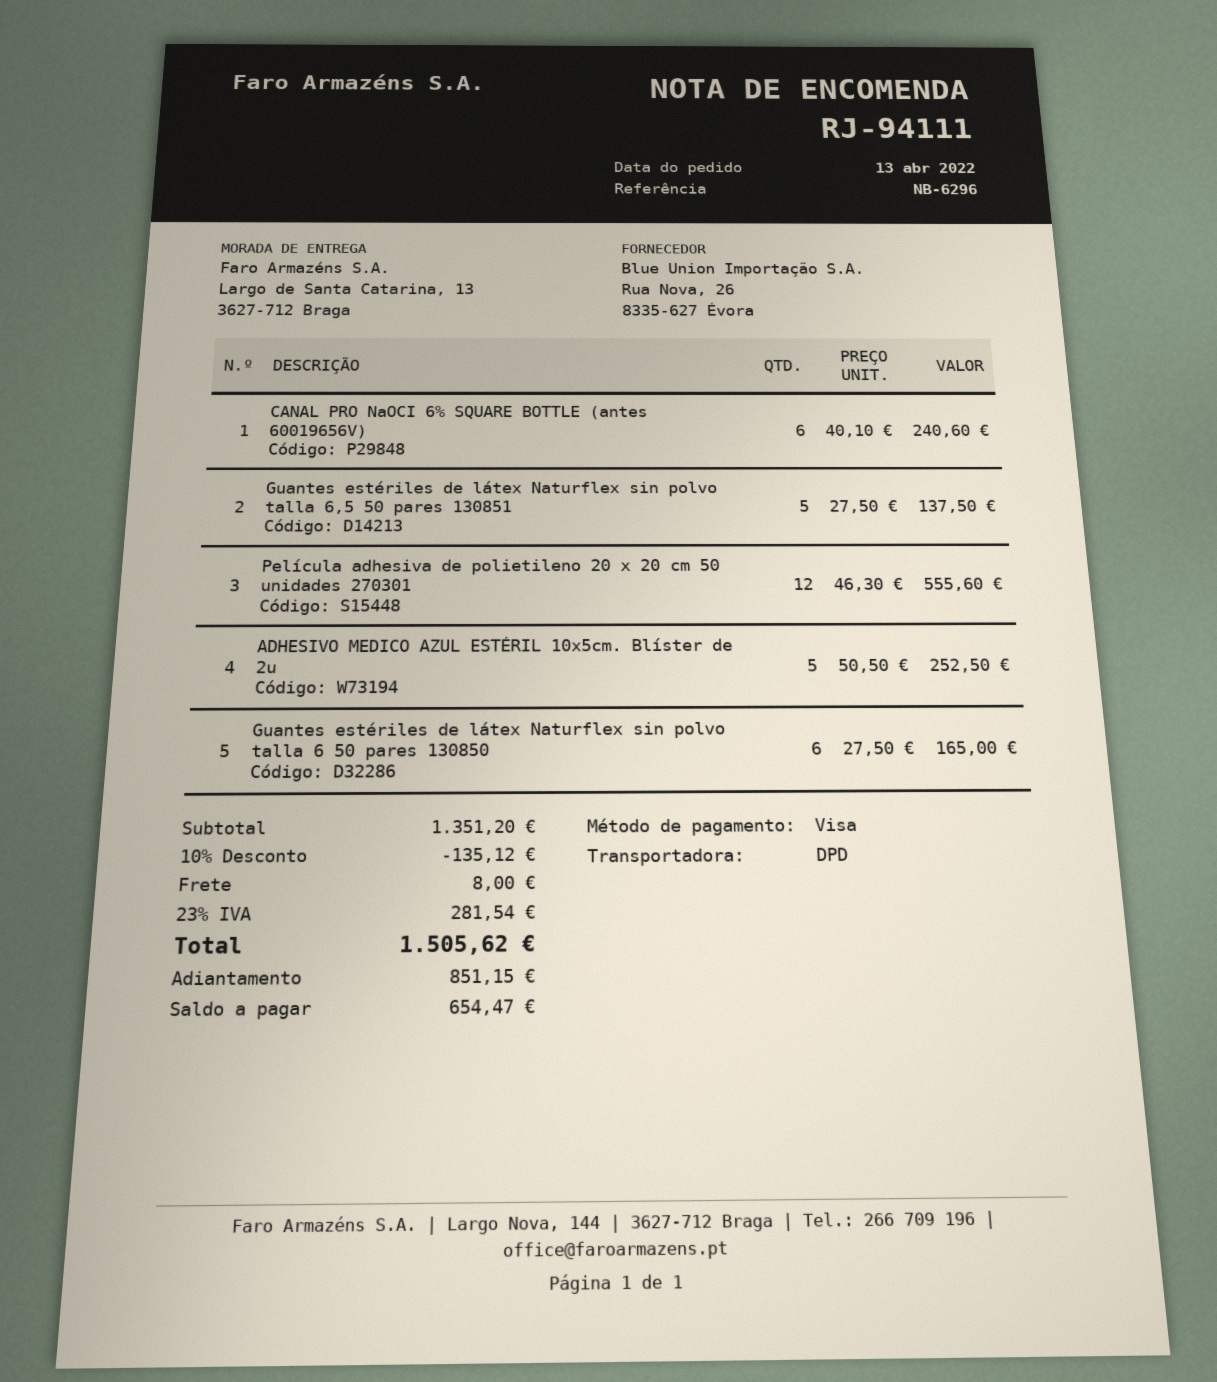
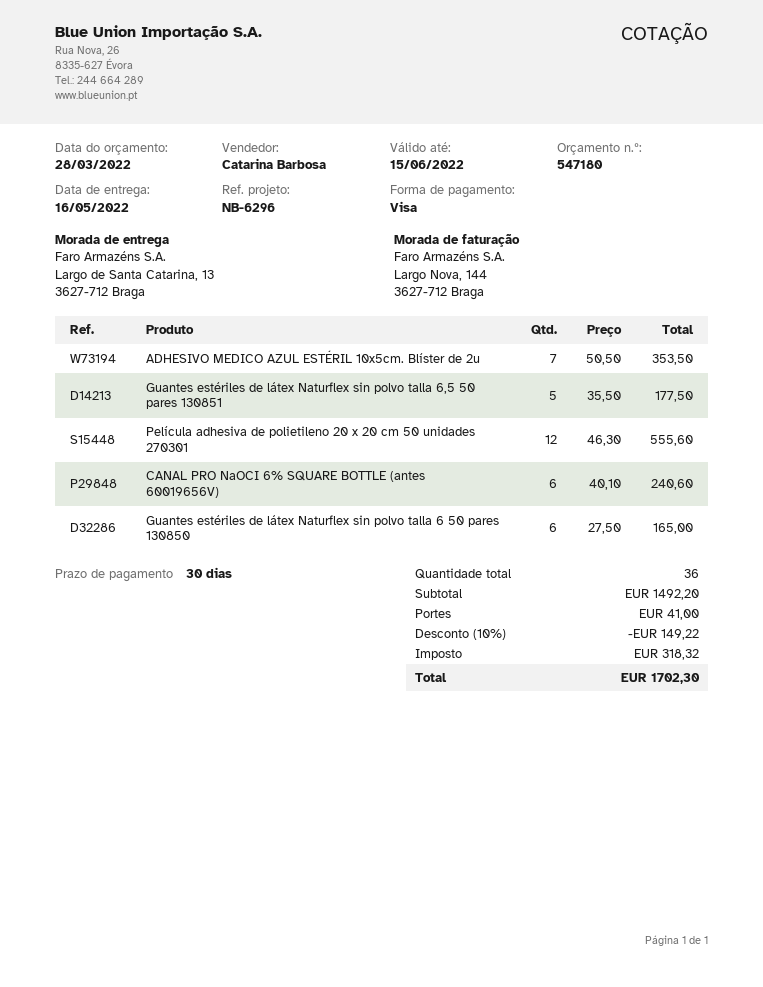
Guantes estériles de látex Naturflex sin polvo talla 6,5 50 pares 130851: 5 x 27.50 = 137.50 -> 5 x 35.50 = 177.50
ADHESIVO MEDICO AZUL ESTÉRIL 10x5cm. Blíster de 2u: 5 x 50.50 = 252.50 -> 7 x 50.50 = 353.50
subtotal: 1351.20 -> 1492.20
discount: 10% = 135.12 -> 10% = 149.22
shipping: 8.00 -> 41.00
tax: 281.54 -> 318.32
total: 1505.62 -> 1702.30

